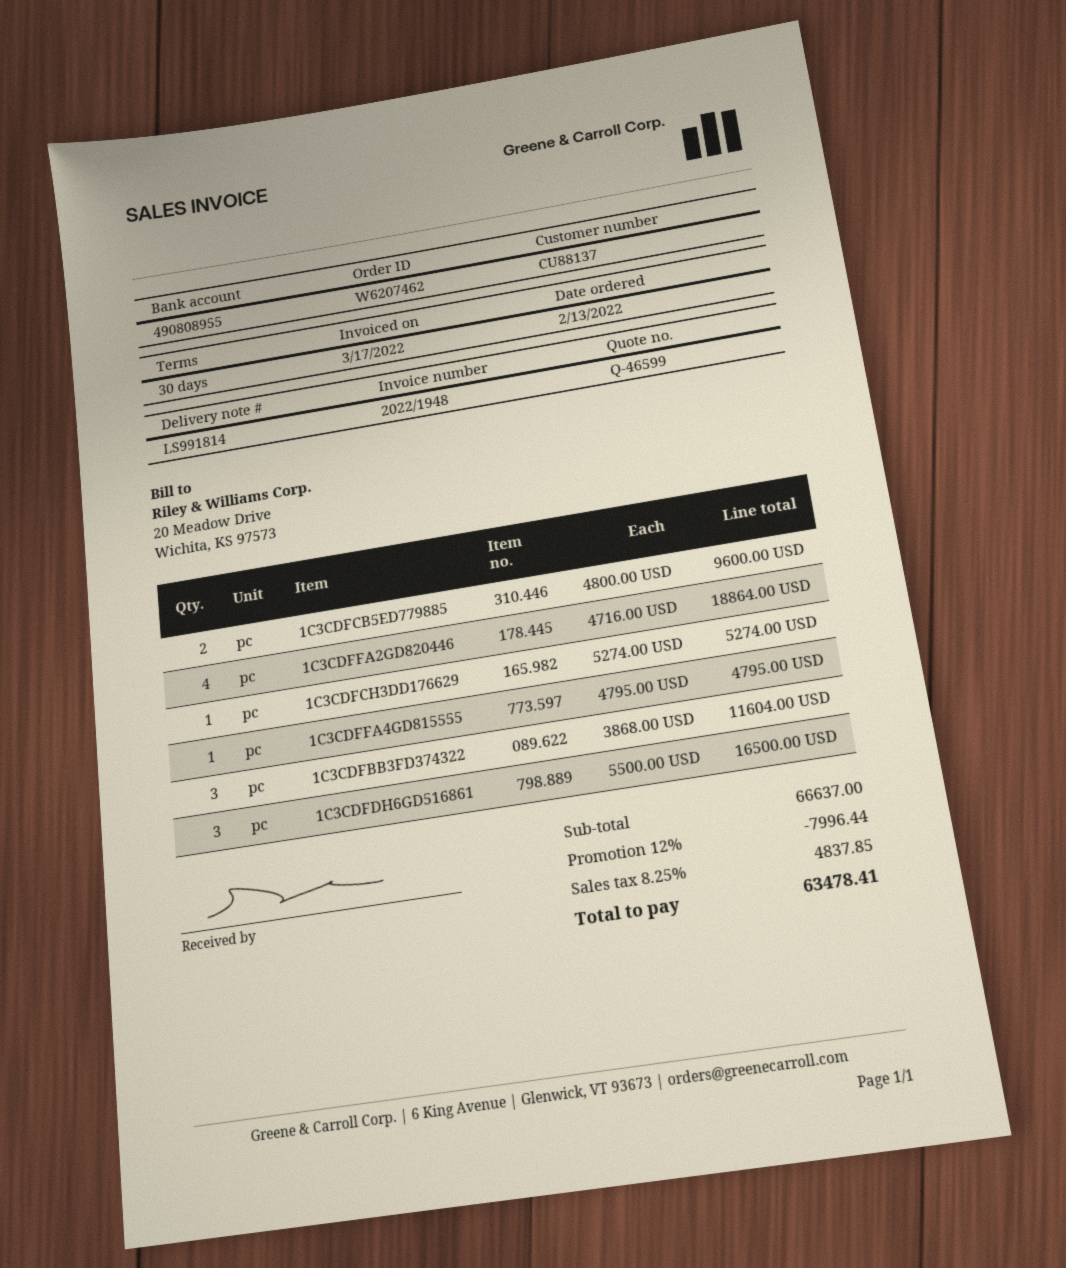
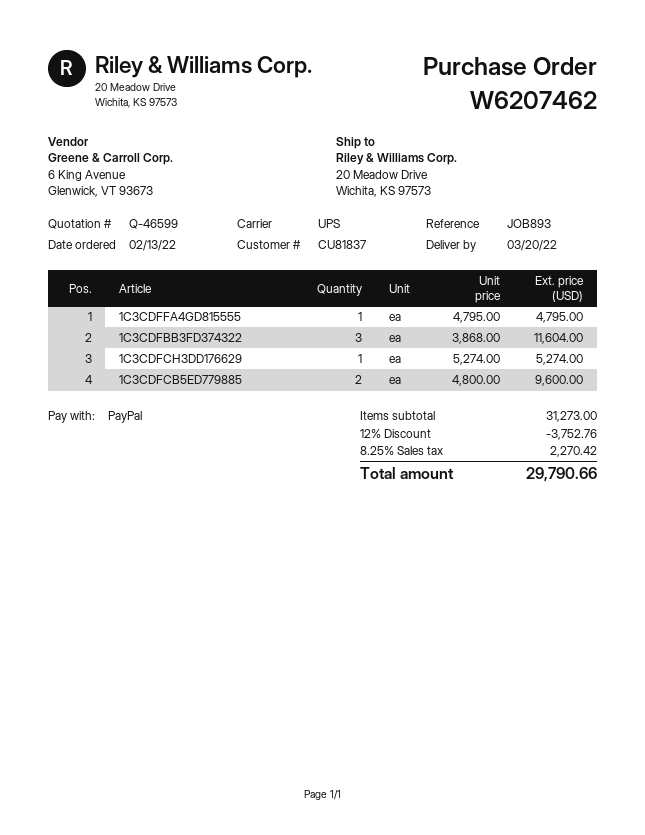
customer number: CU88137 -> CU81837
1C3CDFFA2GD820446: 4 x 4716.00 = 18864.00 -> none
1C3CDFDH6GD516861: 3 x 5500.00 = 16500.00 -> none
subtotal: 66637.00 -> 31273.00
discount: 12% = 7996.44 -> 12% = 3752.76
tax: 8.25% = 4837.85 -> 8.25% = 2270.42
total: 63478.41 -> 29790.66

